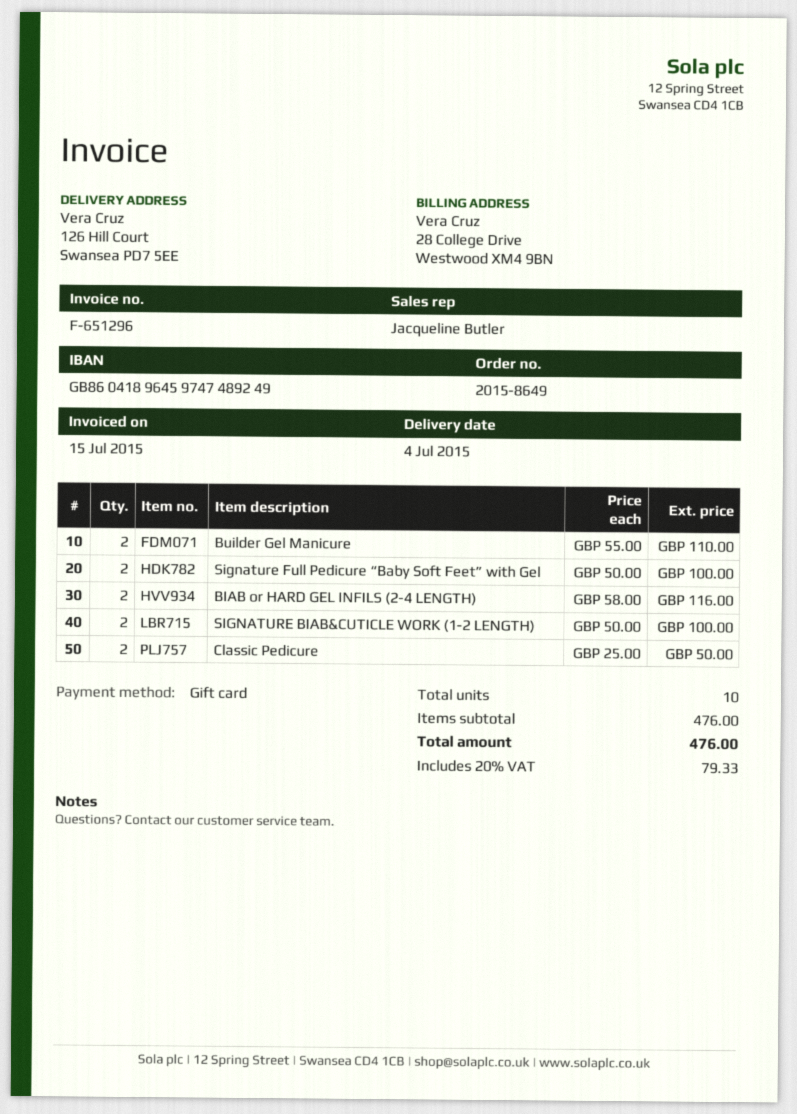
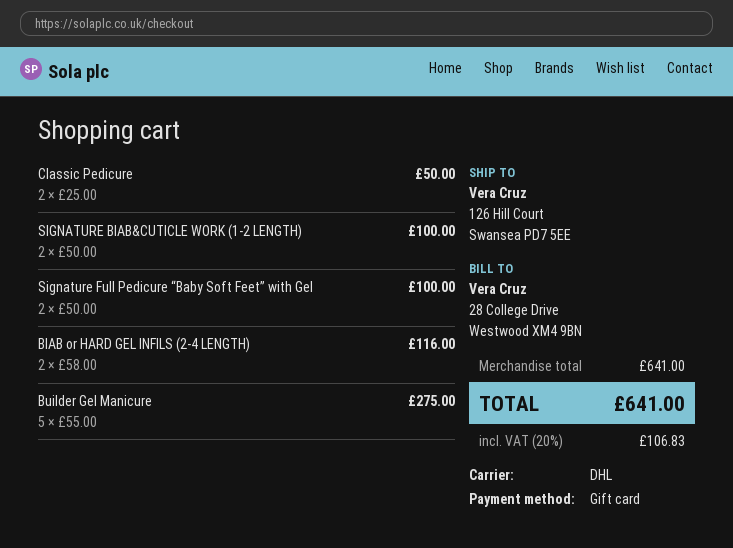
Builder Gel Manicure: 2 x 55.00 = 110.00 -> 5 x 55.00 = 275.00
subtotal: 476.00 -> 641.00
tax: 20% = 79.33 -> 20% = 106.83
total: 476.00 -> 641.00

